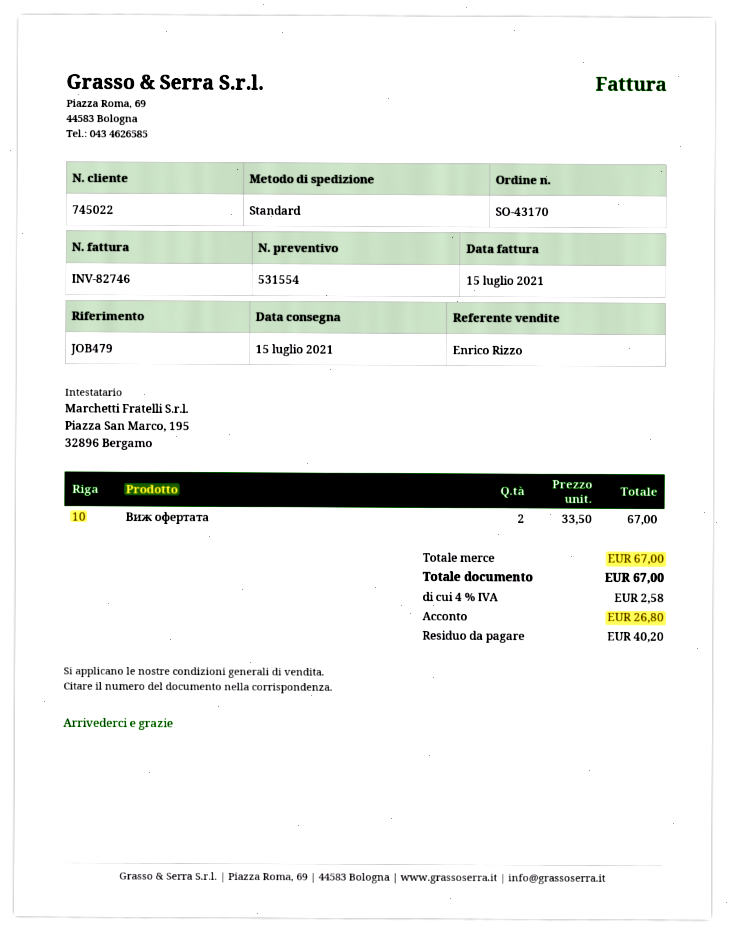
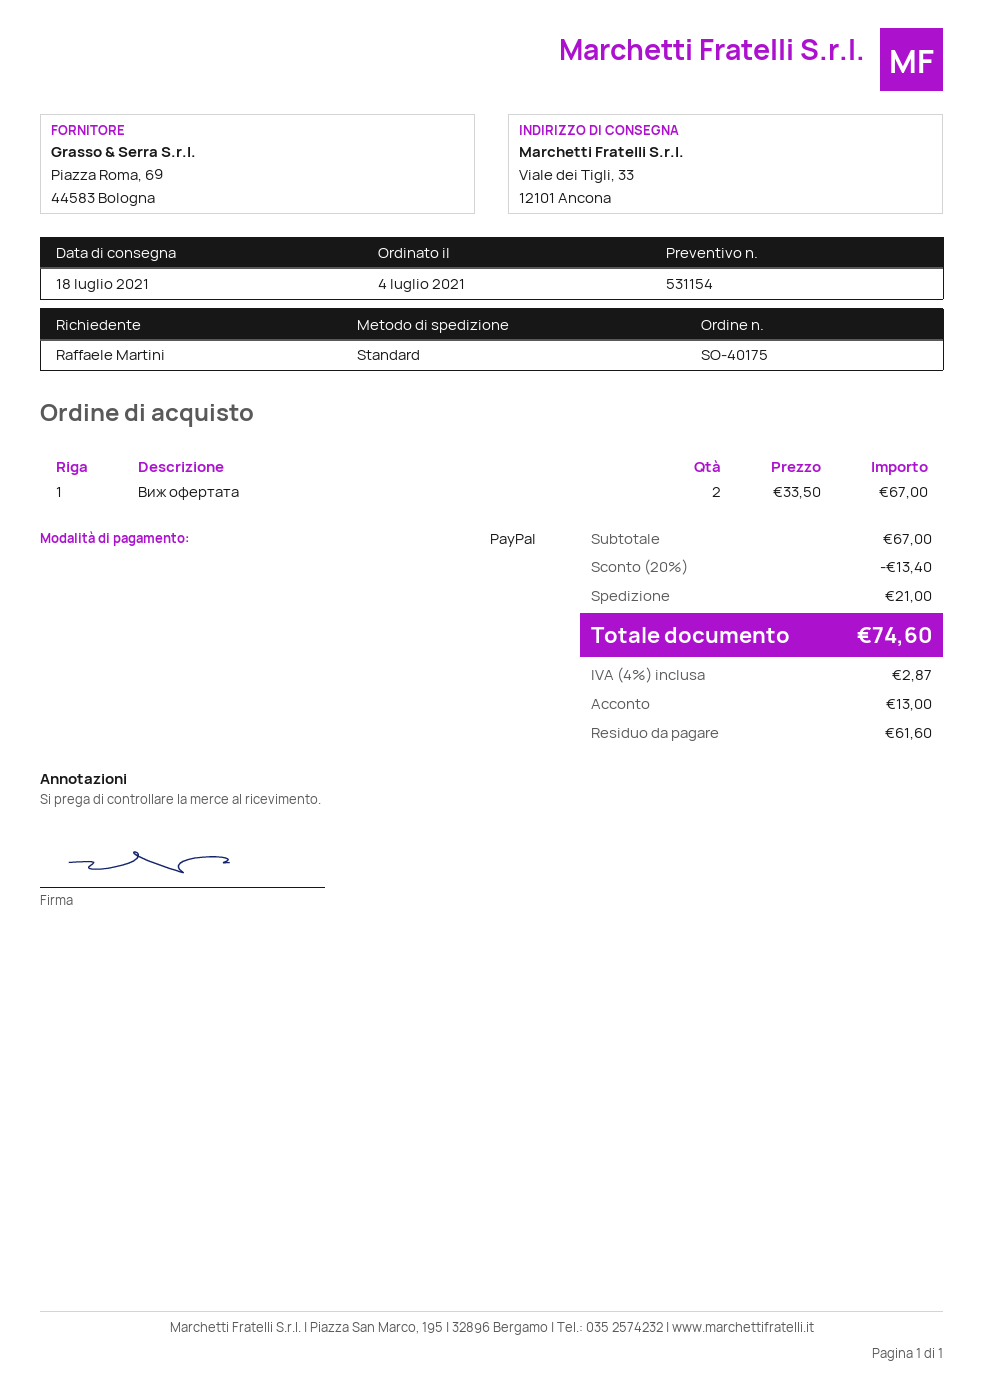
quote number: 531554 -> 531154
order number: SO-43170 -> SO-40175
delivery date: 2021-07-15 -> 2021-07-18
discount: none -> 20% = 13.40
shipping: none -> 21.00
tax: 4% = 2.58 -> 4% = 2.87
total: 67.00 -> 74.60
deposit: 26.80 -> 13.00
balance: 40.20 -> 61.60

